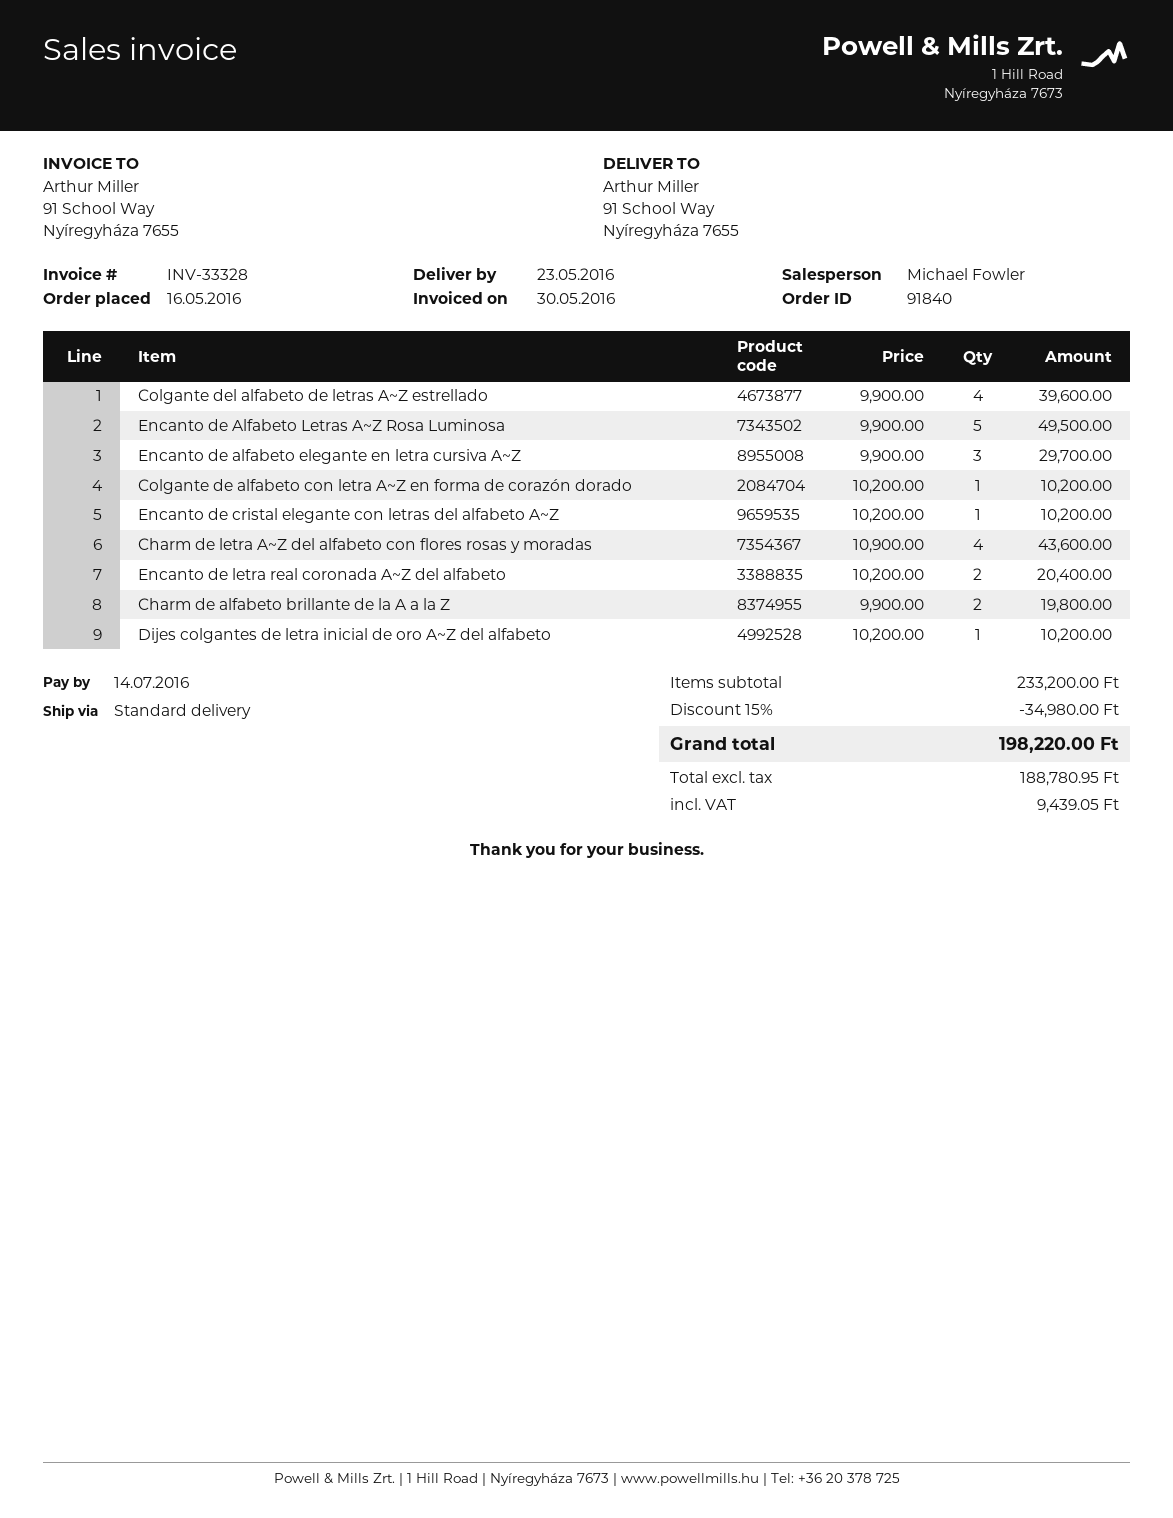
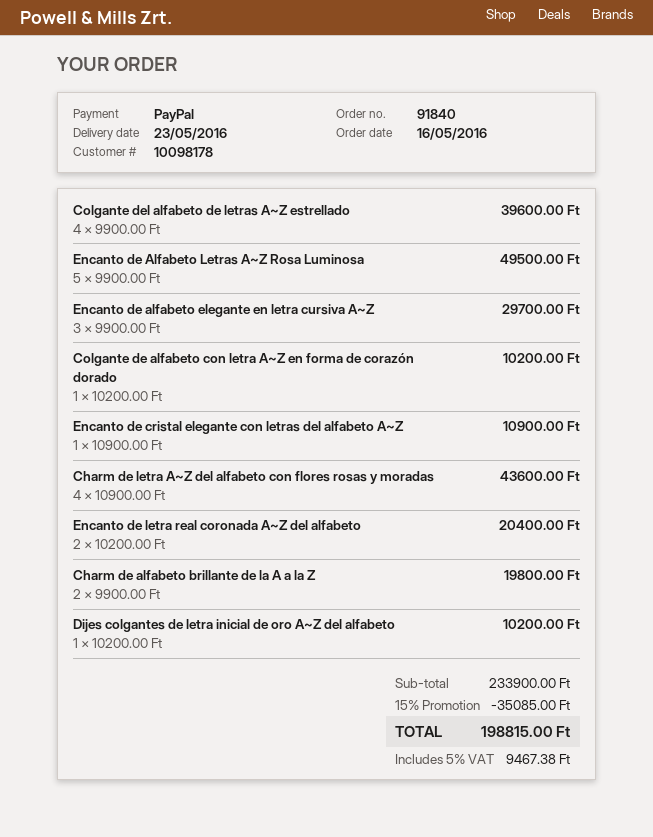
Encanto de cristal elegante con letras del alfabeto A~Z: 1 x 10200.00 = 10200.00 -> 1 x 10900.00 = 10900.00
subtotal: 233200.00 -> 233900.00
discount: 15% = 34980.00 -> 15% = 35085.00
tax: 9439.05 -> 9467.38
total: 198220.00 -> 198815.00

